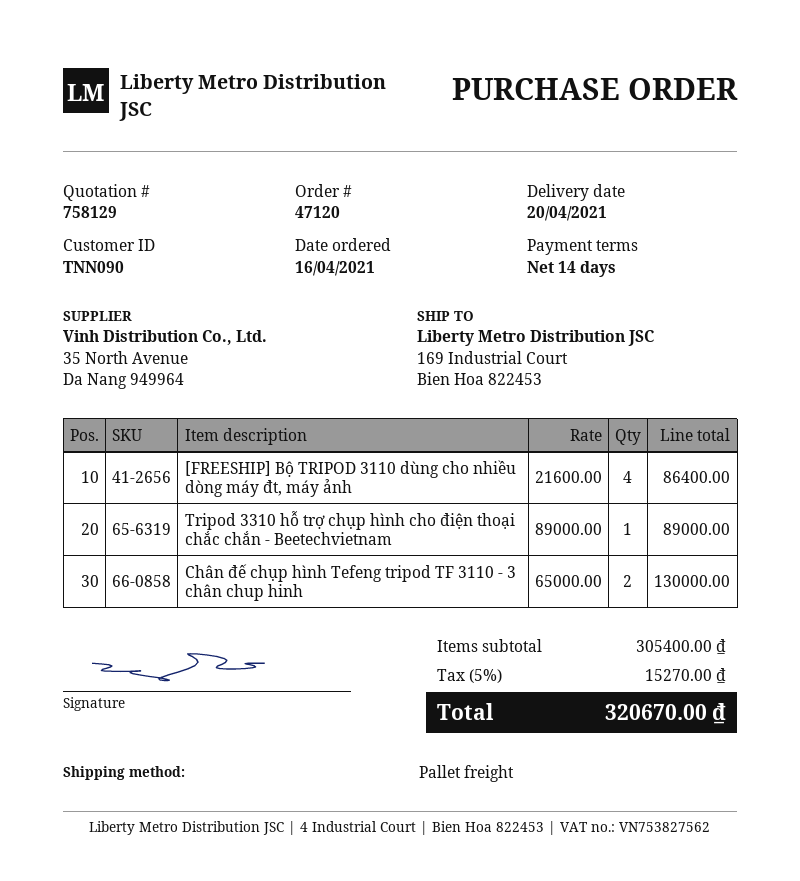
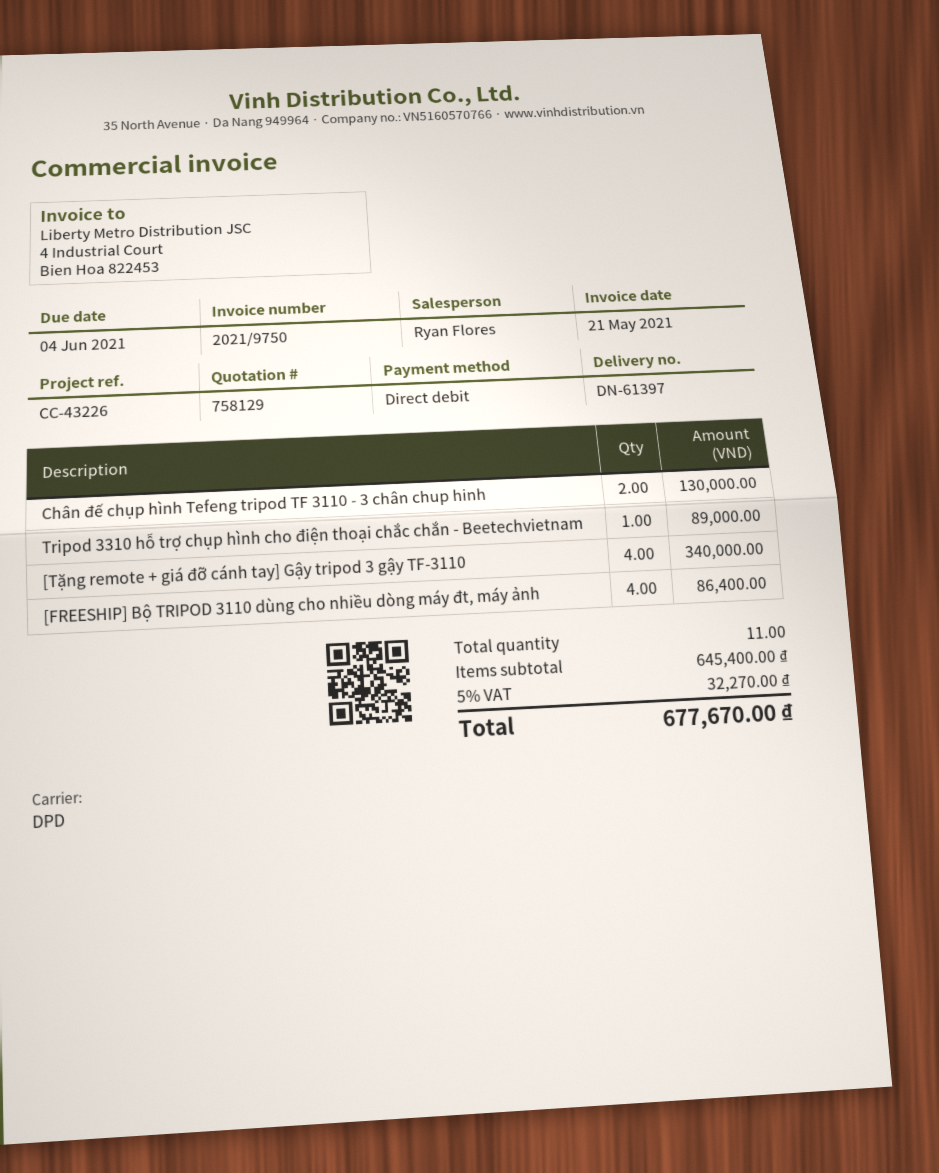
shipping method: pallet freight -> DPD
[Tặng remote + giá đỡ cánh tay] Gậy tripod 3 gậy TF-3110: none -> 4 for 340000.00
subtotal: 305400.00 -> 645400.00
tax: 5% = 15270.00 -> 5% = 32270.00
total: 320670.00 -> 677670.00

